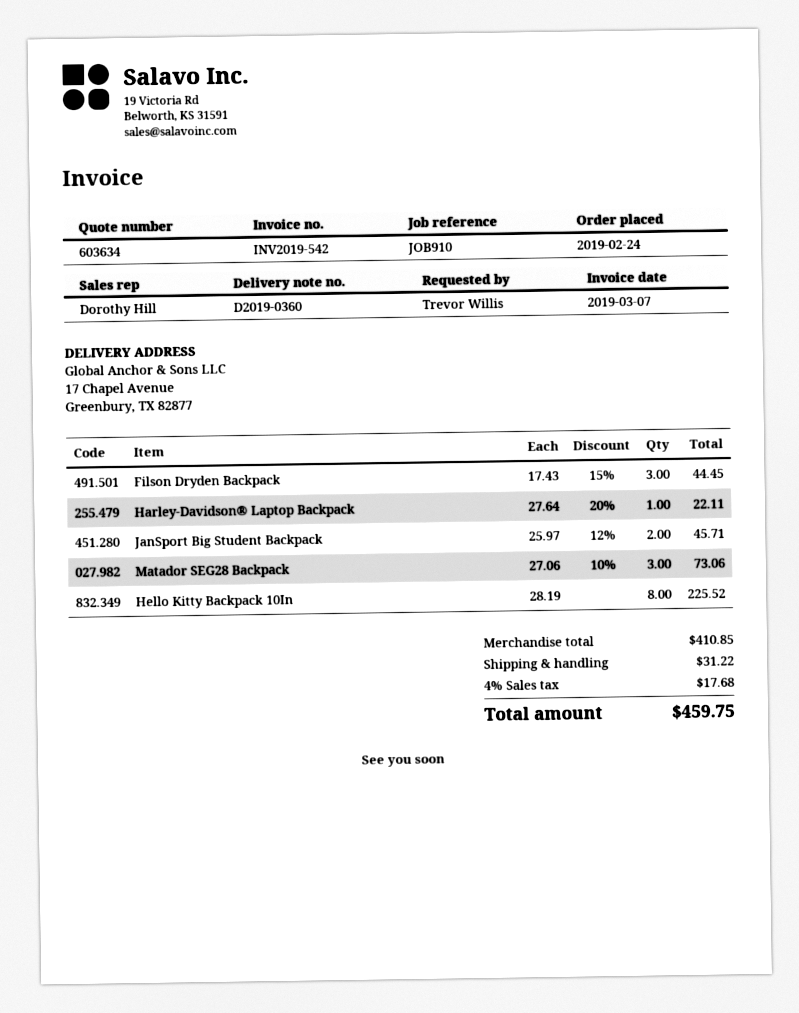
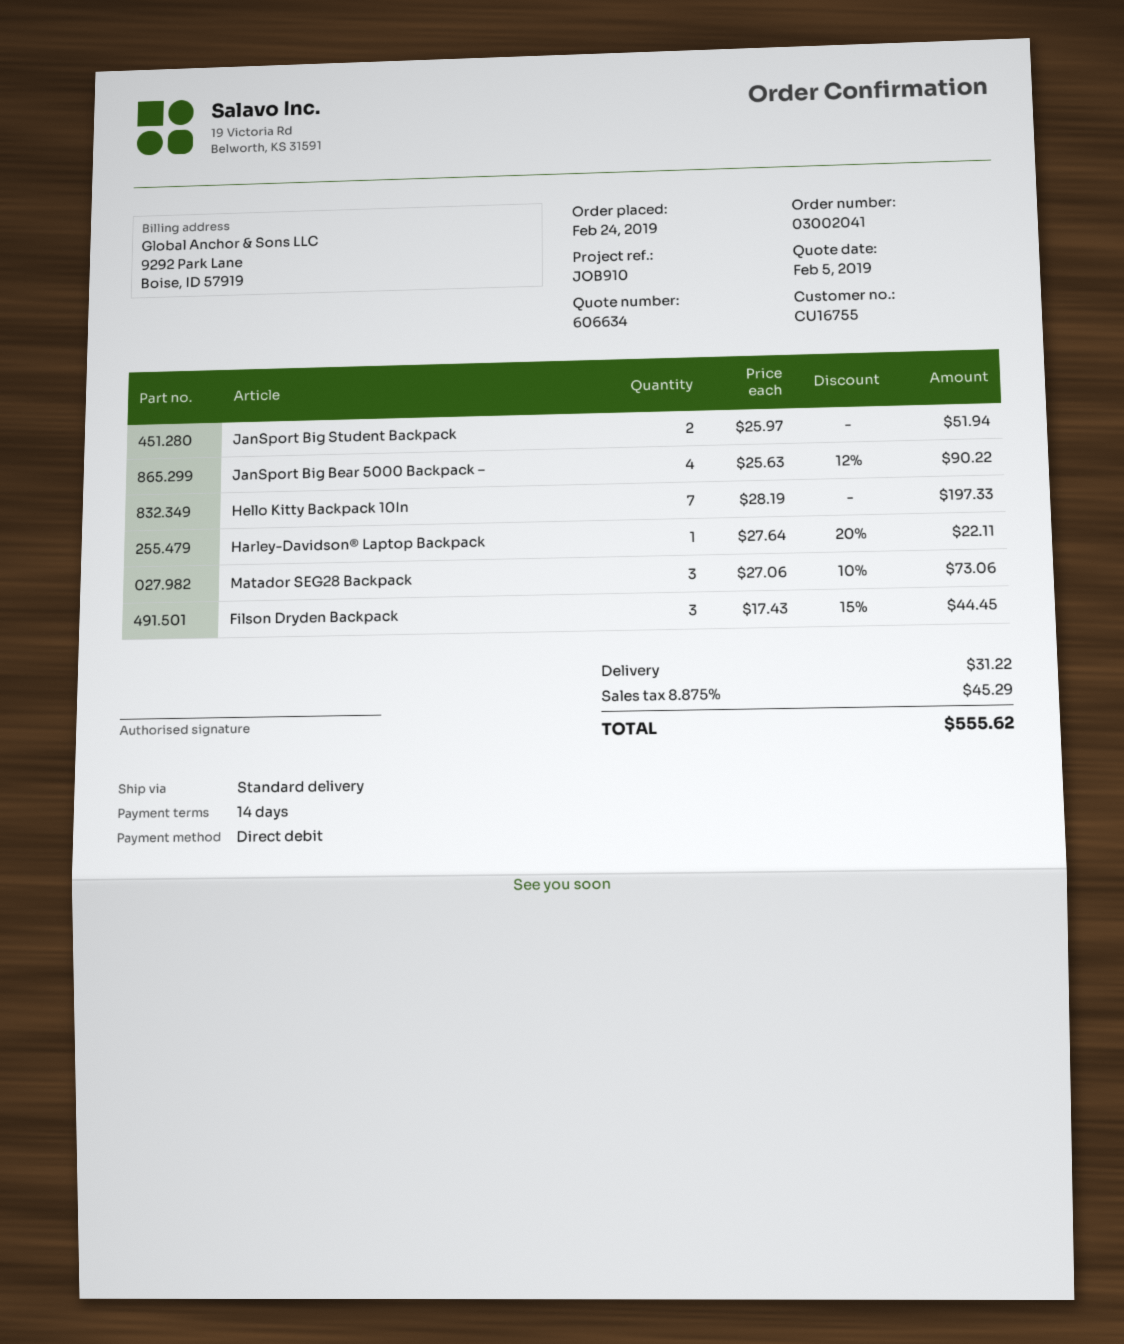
quote number: 603634 -> 606634
JanSport Big Student Backpack: 2 x 25.97 - 12% = 45.71 -> 2 x 25.97 = 51.94
Hello Kitty Backpack 10In: 8 x 28.19 = 225.52 -> 7 x 28.19 = 197.33
JanSport Big Bear 5000 Backpack –: none -> 4 x 25.63 - 12% = 90.22
tax: 4% = 17.68 -> 8.875% = 45.29
total: 459.75 -> 555.62

